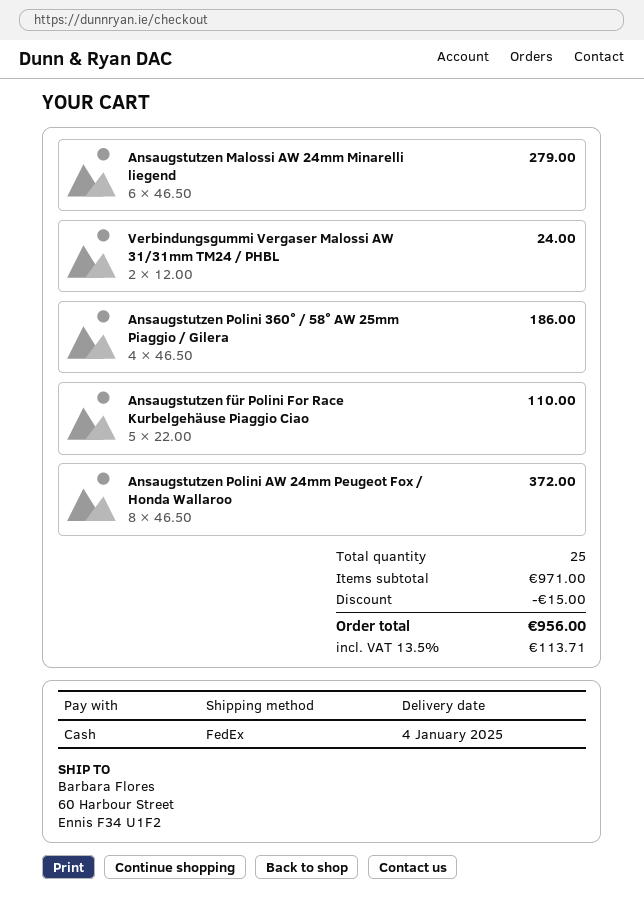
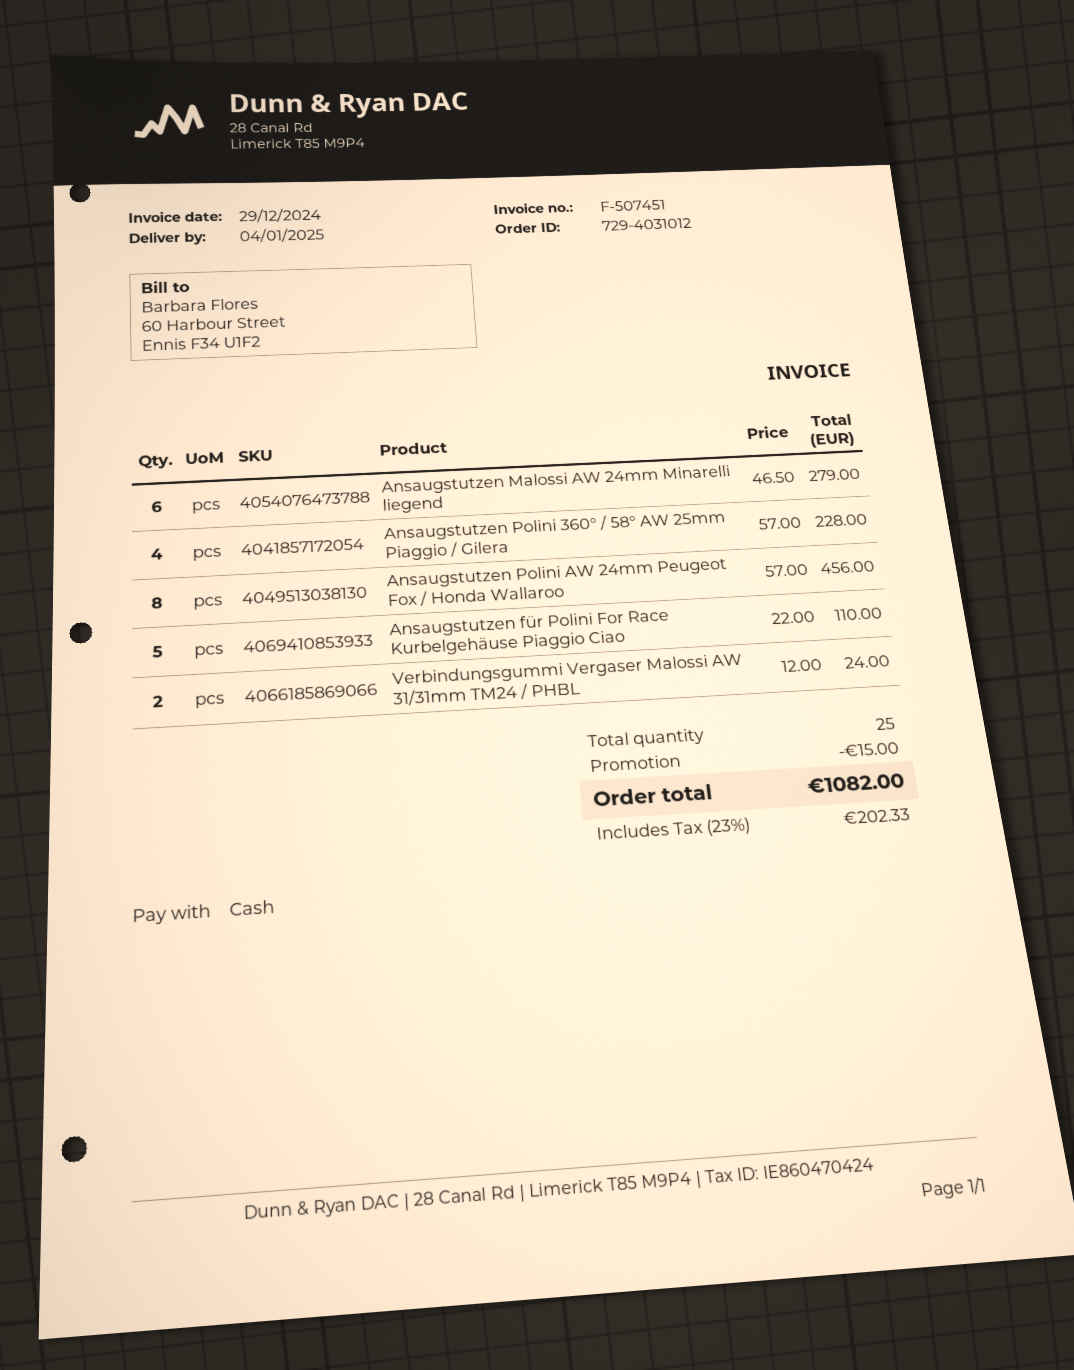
Ansaugstutzen Polini 360° / 58° AW 25mm Piaggio / Gilera: 4 x 46.50 = 186.00 -> 4 x 57.00 = 228.00
Ansaugstutzen Polini AW 24mm Peugeot Fox / Honda Wallaroo: 8 x 46.50 = 372.00 -> 8 x 57.00 = 456.00
tax: 13.5% = 113.71 -> 23% = 202.33
total: 956.00 -> 1082.00

